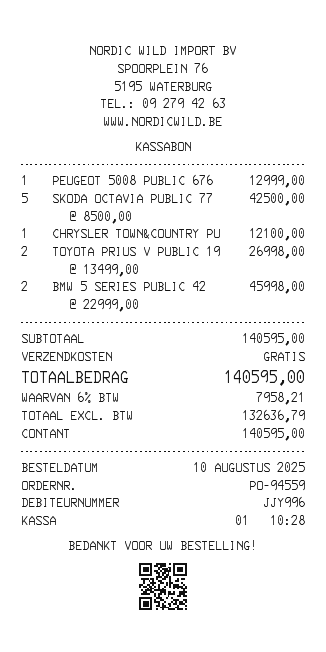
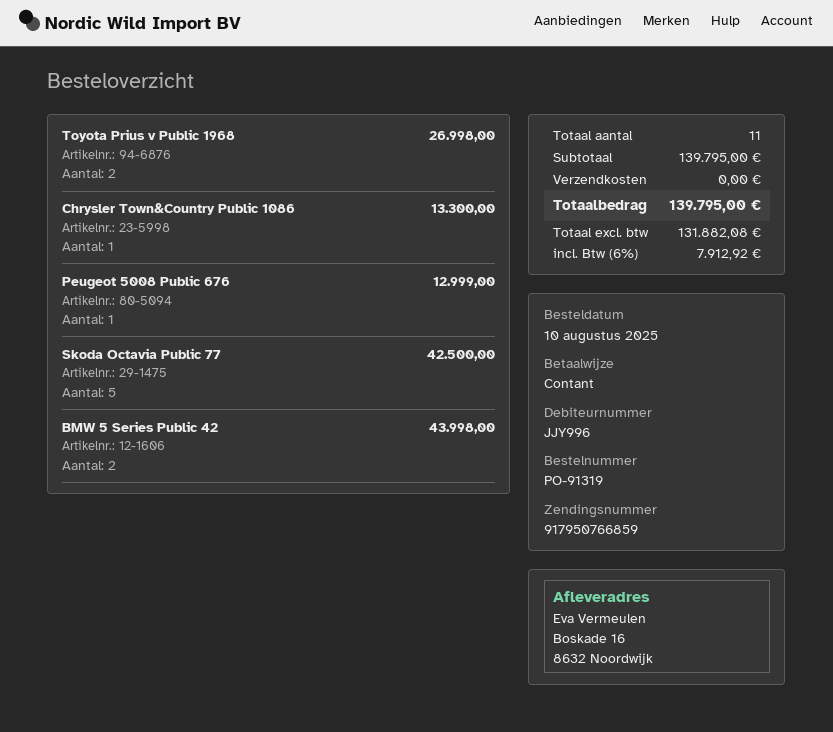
order number: PO-94559 -> PO-91319
CHRYSLER TOWN&COUNTRY PU: 1 for 12100.00 -> 1 for 13300.00
BMW 5 SERIES PUBLIC 42: 2 for 45998.00 -> 2 for 43998.00
subtotal: 140595.00 -> 139795.00
net: 132636.79 -> 131882.08
tax: 6% = 7958.21 -> 6% = 7912.92
total: 140595.00 -> 139795.00

